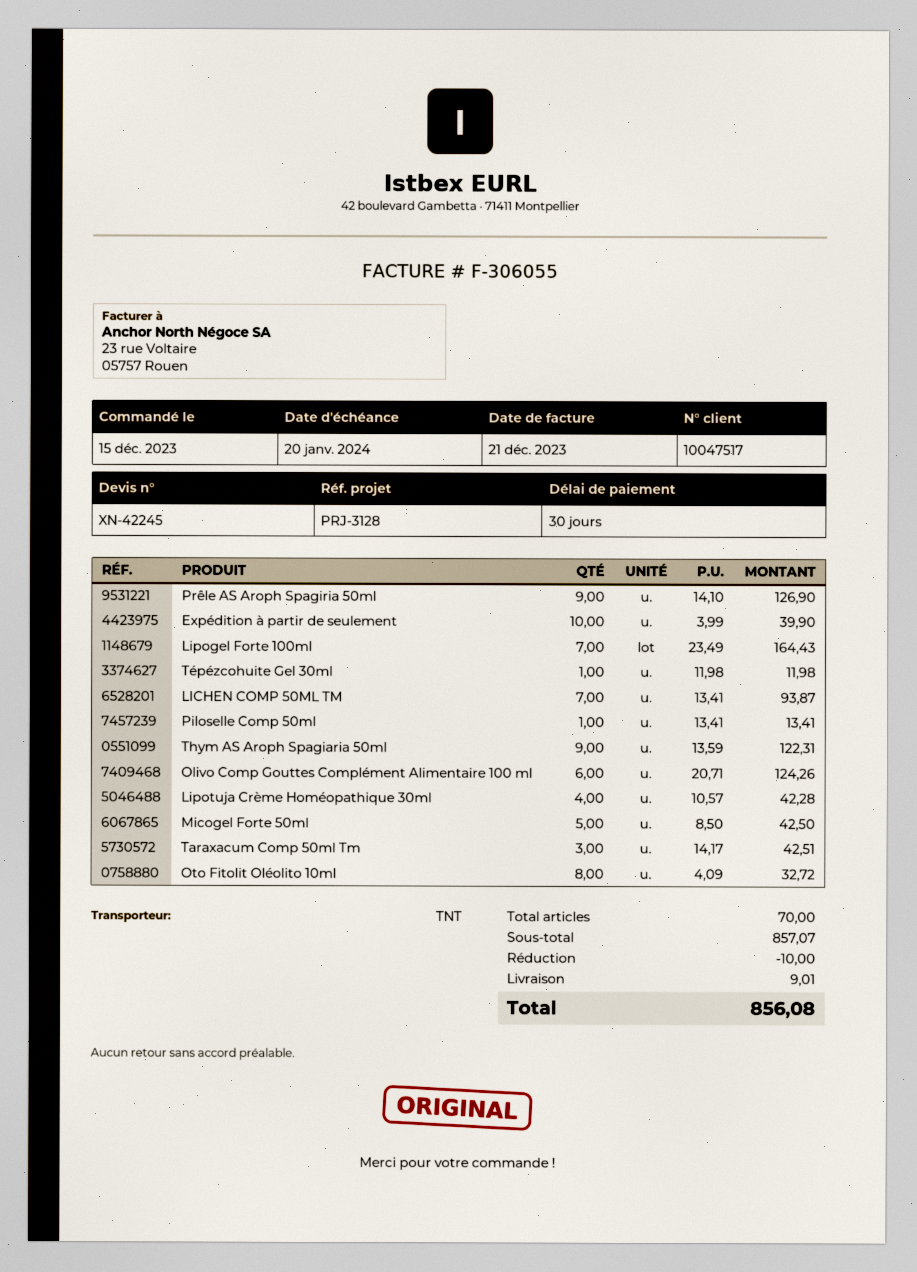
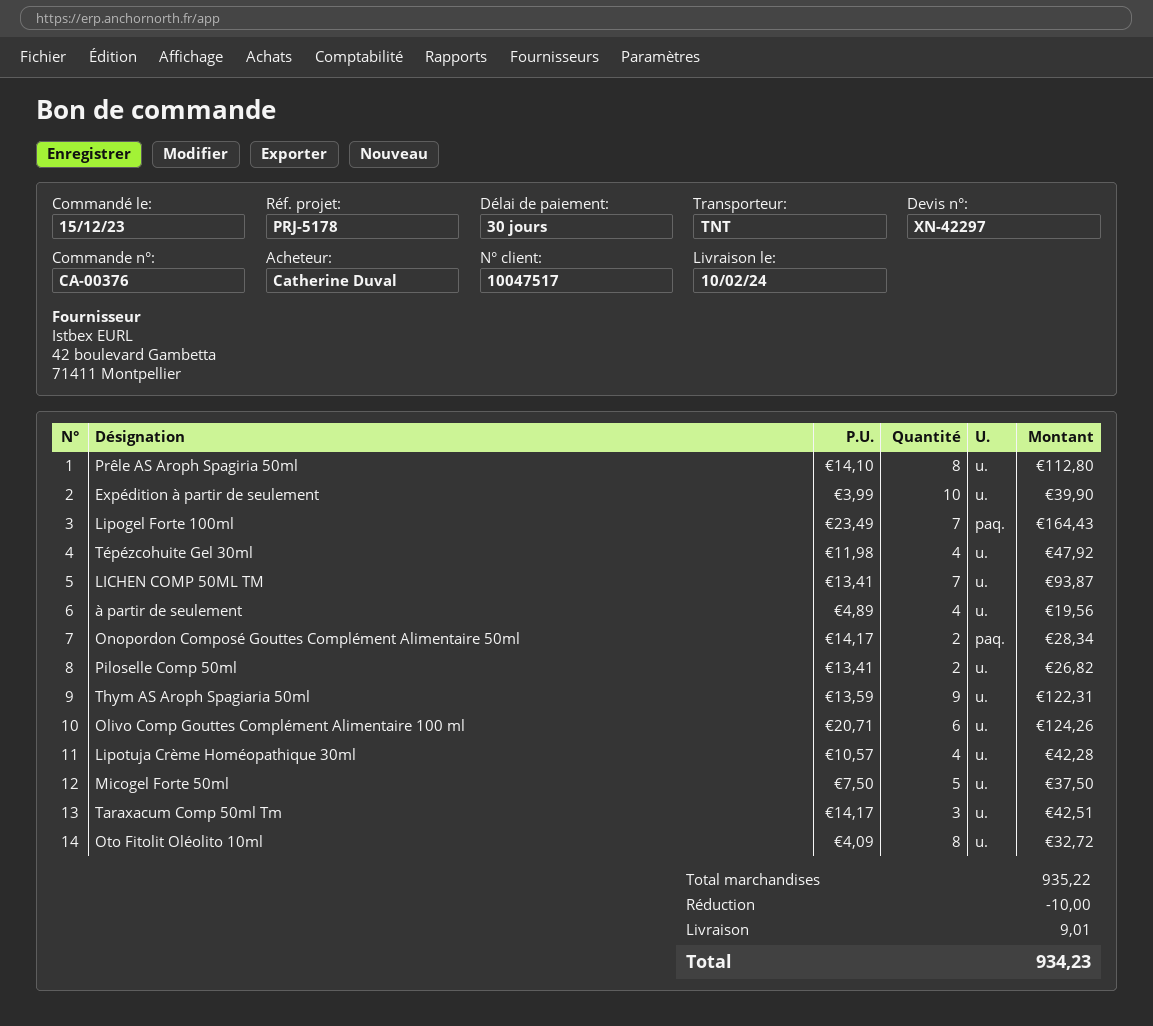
quote number: XN-42245 -> XN-42297
reference: PRJ-3128 -> PRJ-5178
Prêle AS Aroph Spagiria 50ml: 9 x 14.10 = 126.90 -> 8 x 14.10 = 112.80
Tépézcohuite Gel 30ml: 1 x 11.98 = 11.98 -> 4 x 11.98 = 47.92
Piloselle Comp 50ml: 1 x 13.41 = 13.41 -> 2 x 13.41 = 26.82
Micogel Forte 50ml: 5 x 8.50 = 42.50 -> 5 x 7.50 = 37.50
à partir de seulement: none -> 4 x 4.89 = 19.56
Onopordon Composé Gouttes Complément Alimentaire 50ml: none -> 2 x 14.17 = 28.34
subtotal: 857.07 -> 935.22
total: 856.08 -> 934.23

